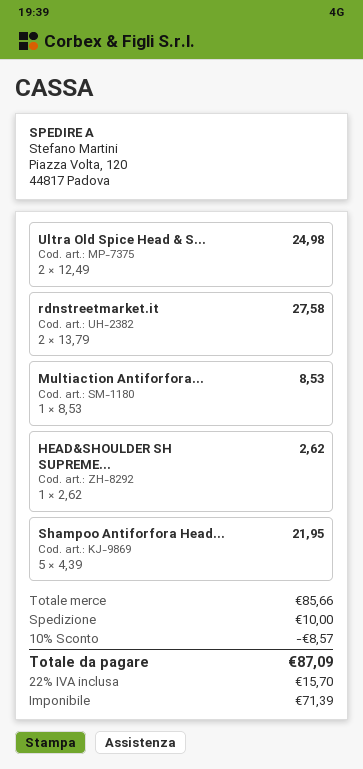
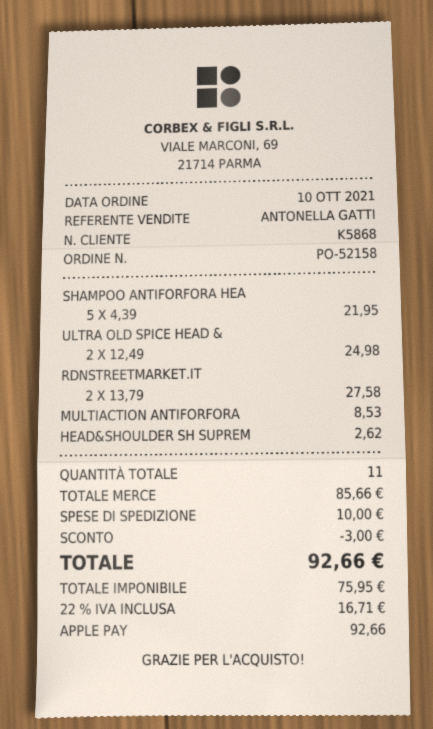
discount: 8.57 -> 3.00
net: 71.39 -> 75.95
tax: 22% = 15.70 -> 22% = 16.71
total: 87.09 -> 92.66

